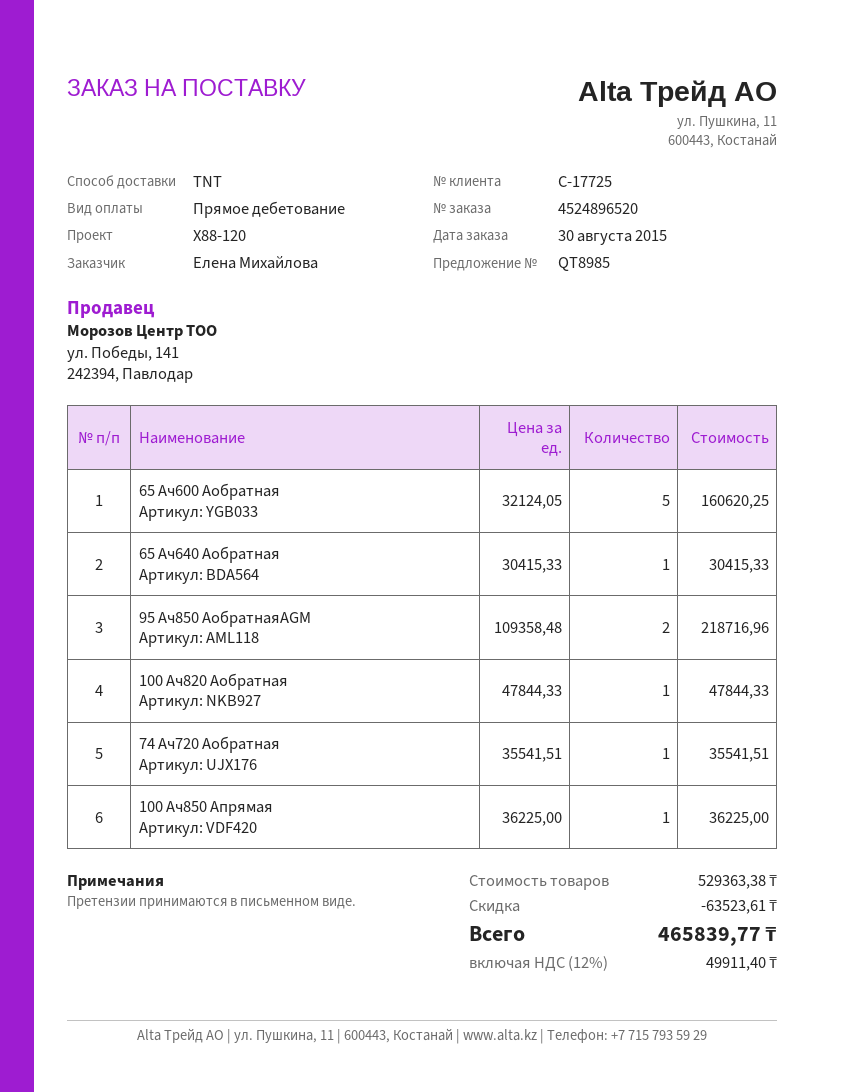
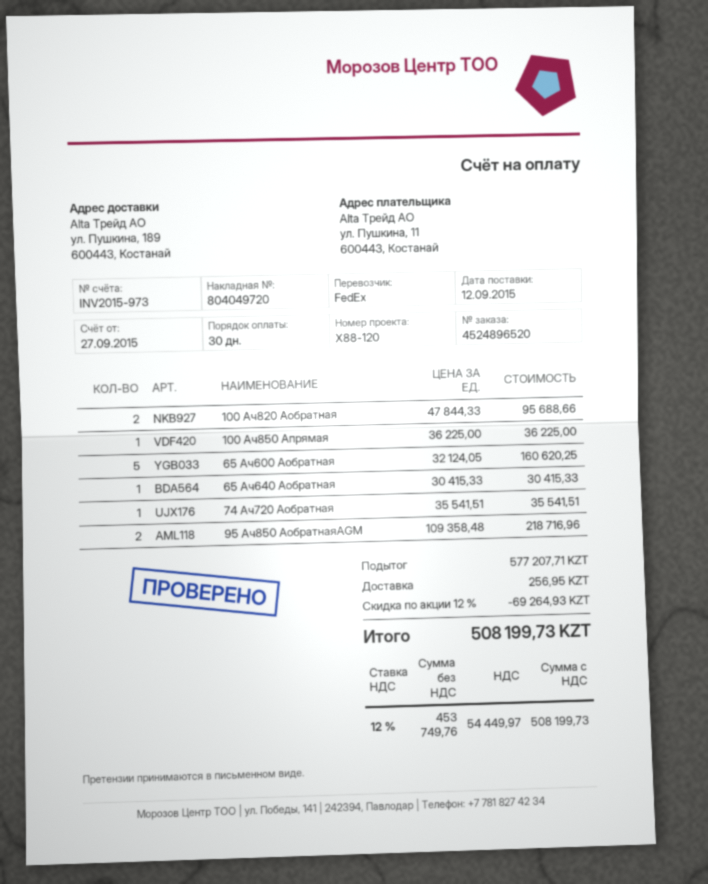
shipping method: TNT -> FedEx
100 Ач820 Аобратная: 1 x 47844.33 = 47844.33 -> 2 x 47844.33 = 95688.66
subtotal: 529363.38 -> 577207.71
discount: 63523.61 -> 69264.93
shipping: none -> 256.95
tax: 12% = 49911.40 -> 12% = 54449.97
total: 465839.77 -> 508199.73

